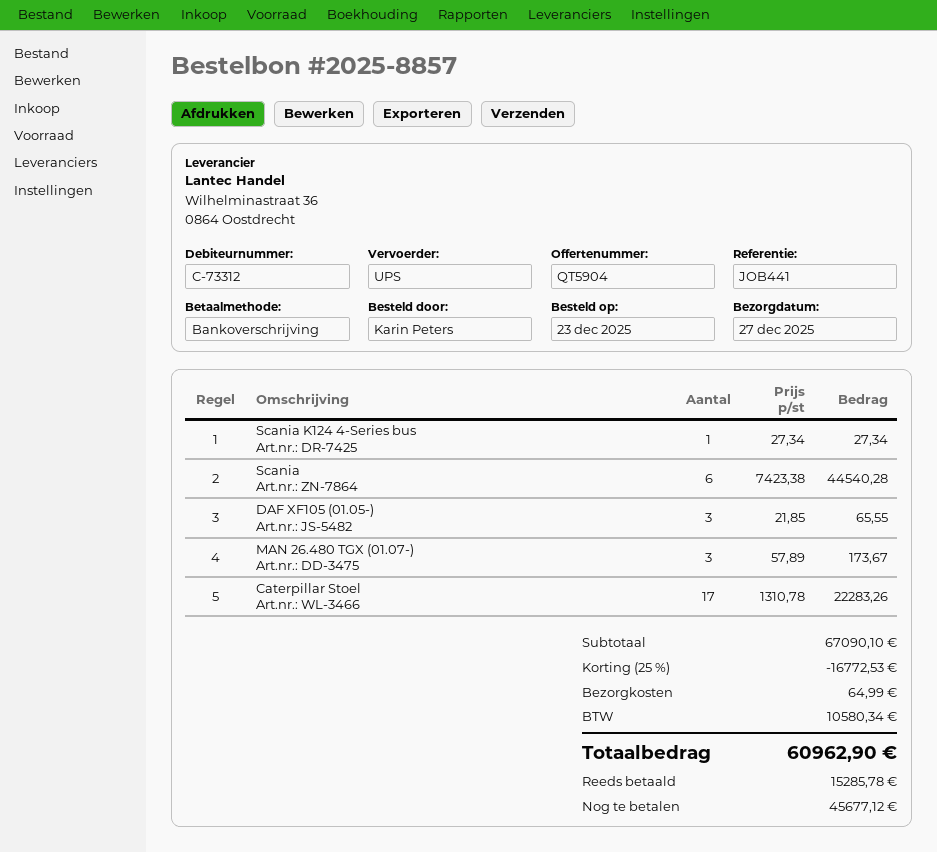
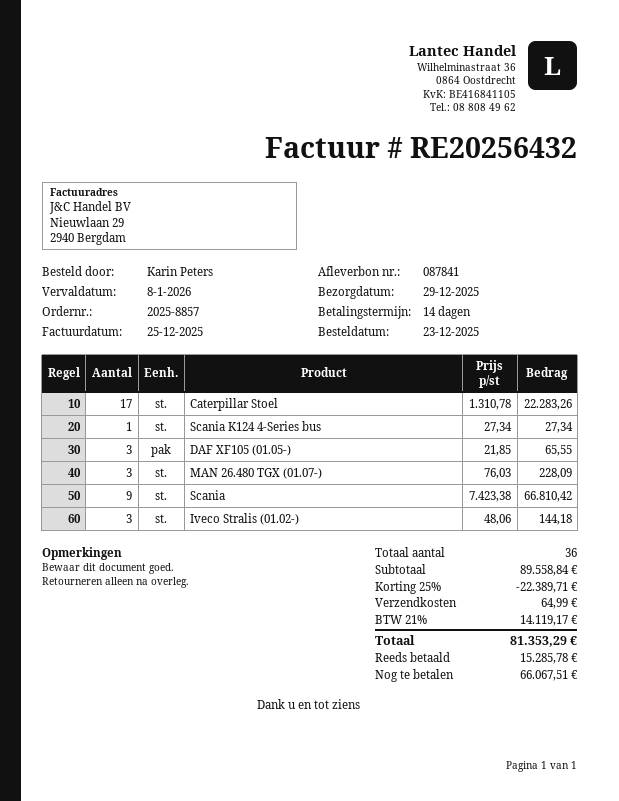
delivery date: 2025-12-27 -> 2025-12-29
Scania: 6 x 7423.38 = 44540.28 -> 9 x 7423.38 = 66810.42
MAN 26.480 TGX (01.07-): 3 x 57.89 = 173.67 -> 3 x 76.03 = 228.09
Iveco Stralis (01.02-): none -> 3 x 48.06 = 144.18
subtotal: 67090.10 -> 89558.84
discount: 25% = 16772.53 -> 25% = 22389.71
tax: 10580.34 -> 14119.17
total: 60962.90 -> 81353.29
balance: 45677.12 -> 66067.51

